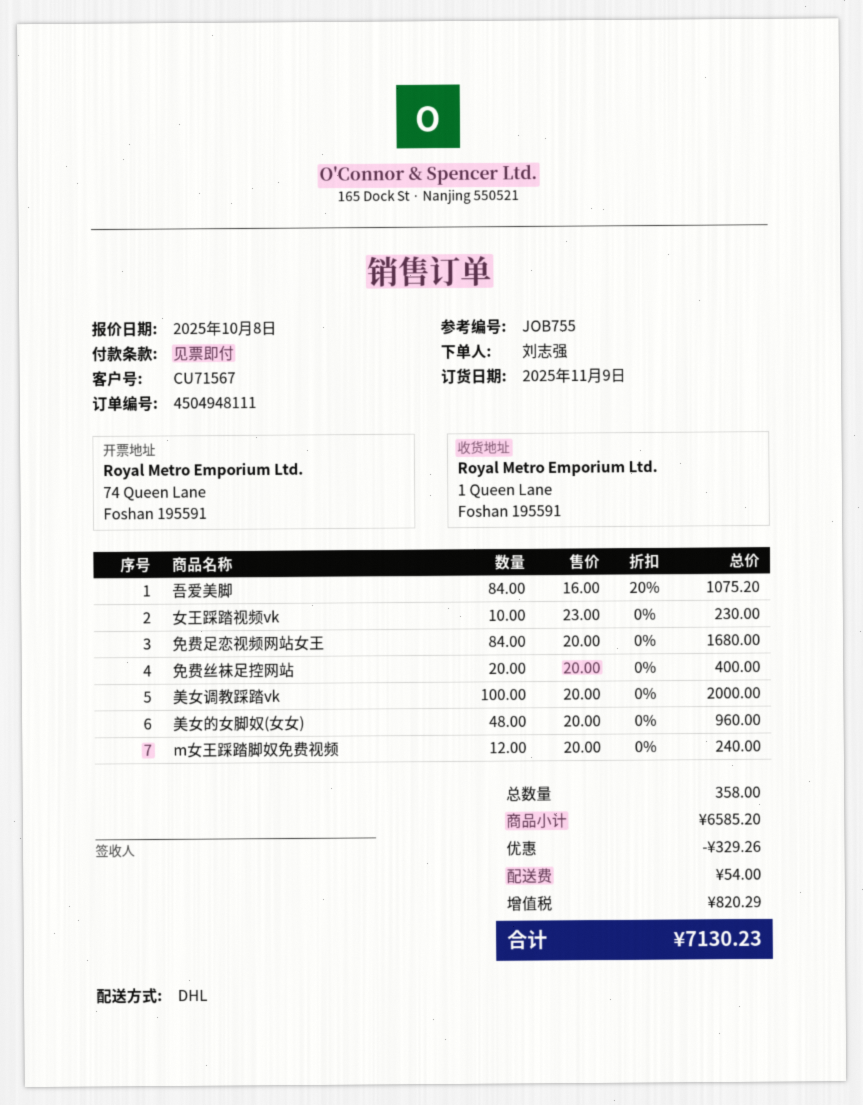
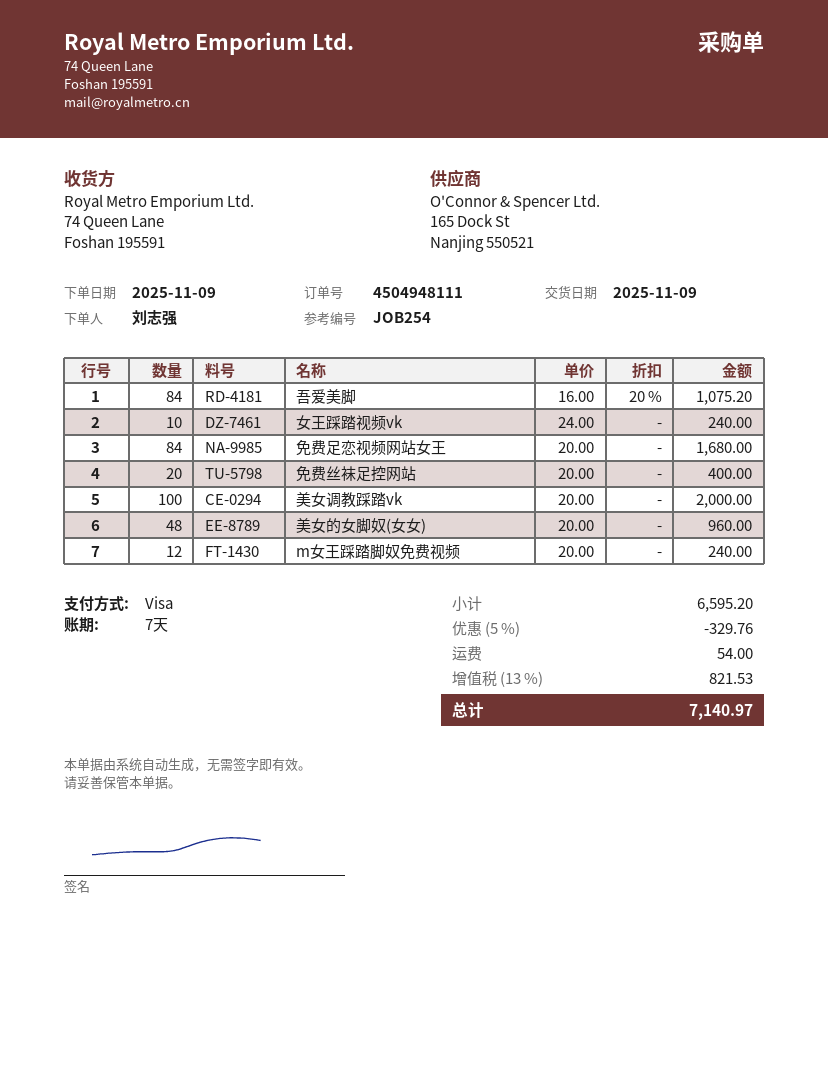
payment terms: on receipt -> 7 days
reference: JOB755 -> JOB254
ship to: 1 Queen Lane, Foshan 195591 -> 74 Queen Lane, Foshan 195591
女王踩踏视频vk: 10 x 23.00 = 230.00 -> 10 x 24.00 = 240.00
subtotal: 6585.20 -> 6595.20
discount: 329.26 -> 329.76
tax: 820.29 -> 821.53
total: 7130.23 -> 7140.97

